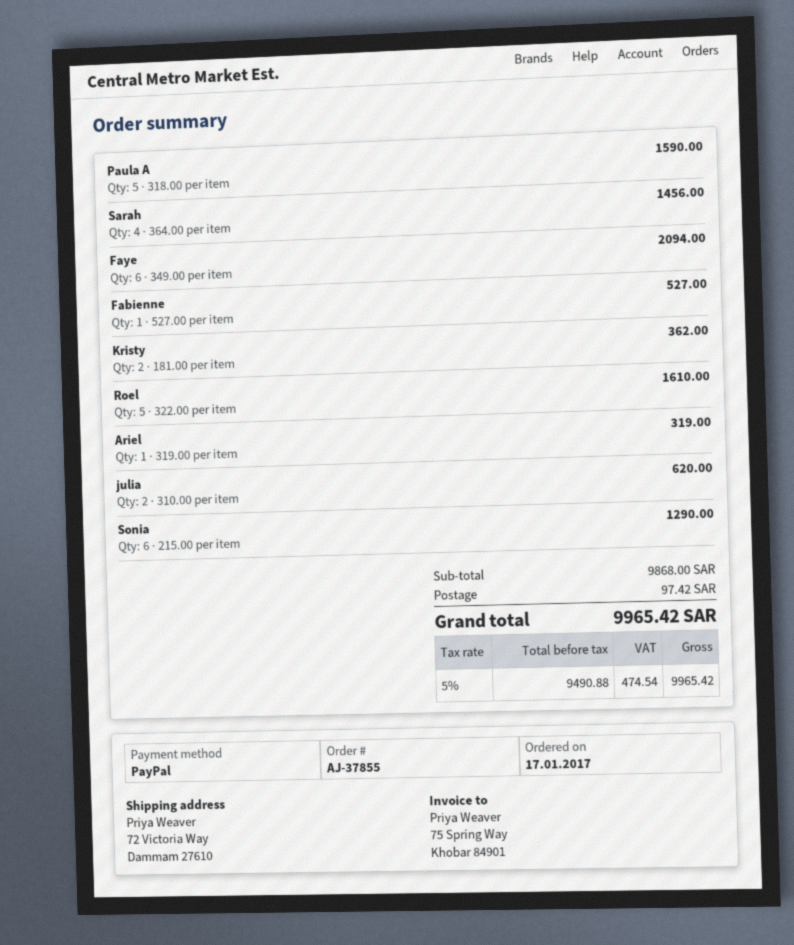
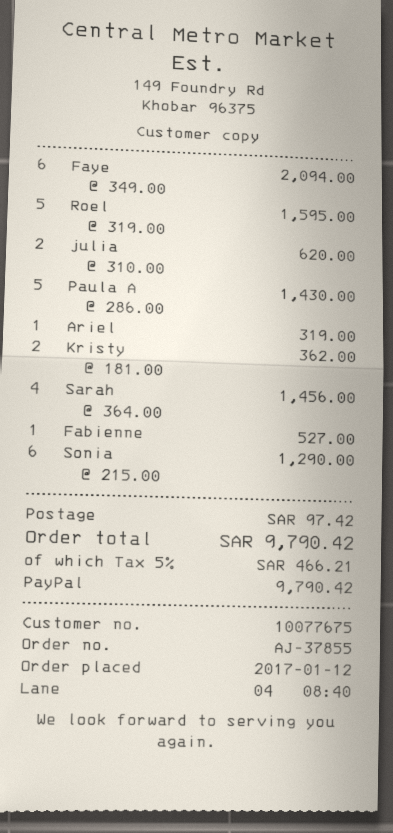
order date: 2017-01-17 -> 2017-01-12
Paula A: 5 x 318.00 = 1590.00 -> 5 x 286.00 = 1430.00
Roel: 5 x 322.00 = 1610.00 -> 5 x 319.00 = 1595.00
tax: 5% = 474.54 -> 5% = 466.21
total: 9965.42 -> 9790.42

